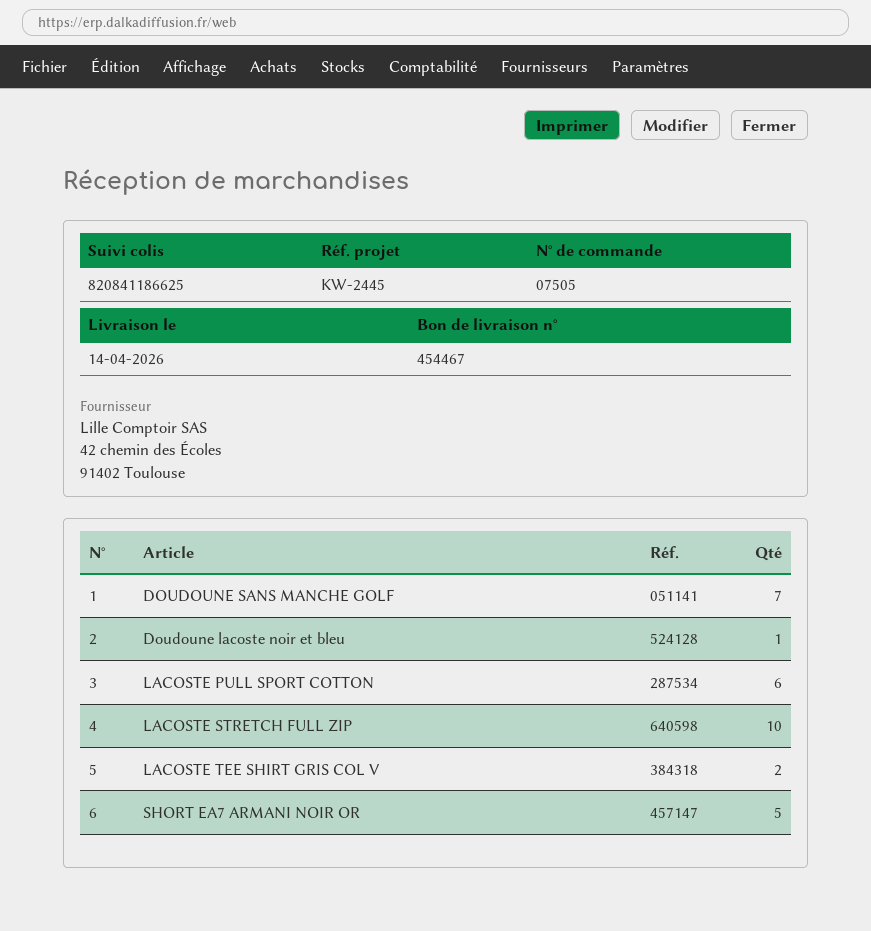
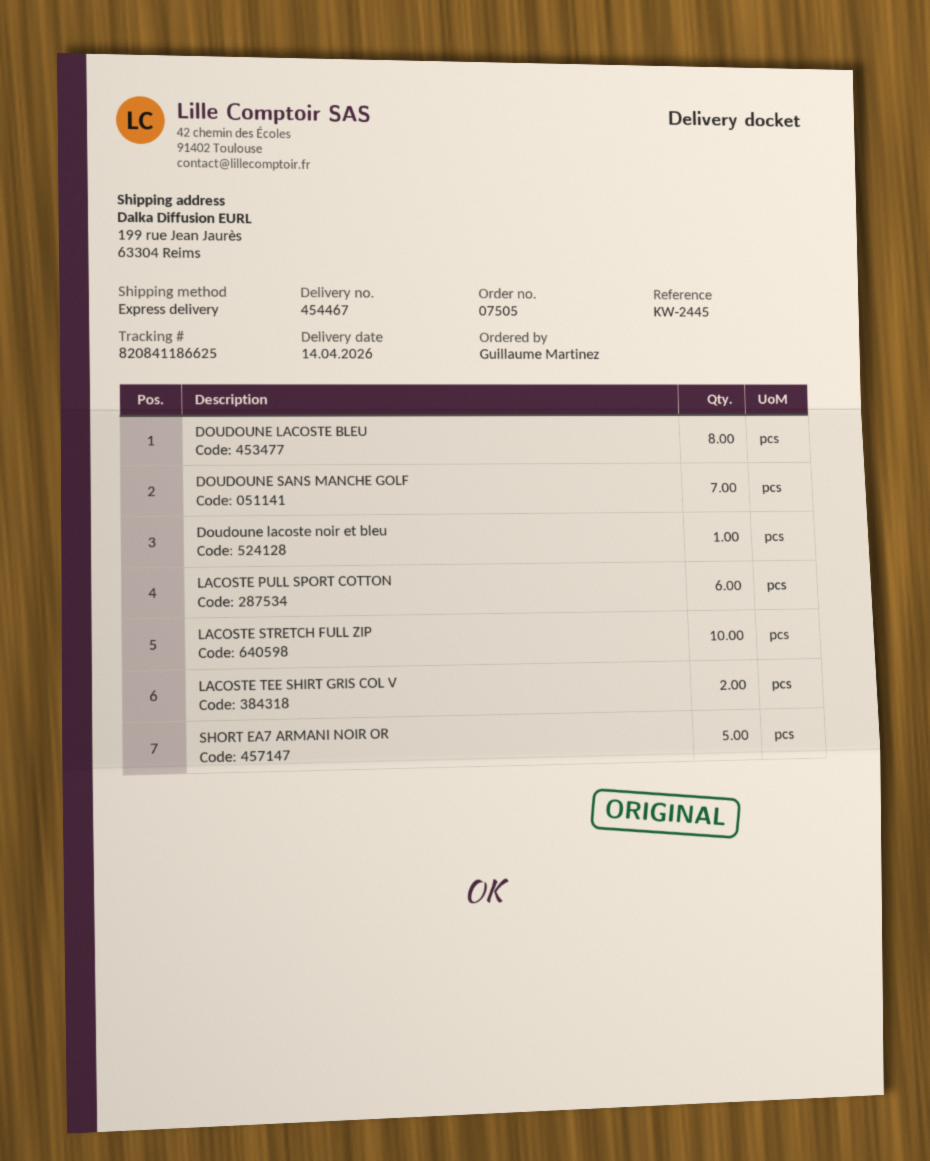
DOUDOUNE LACOSTE BLEU: none -> 8

